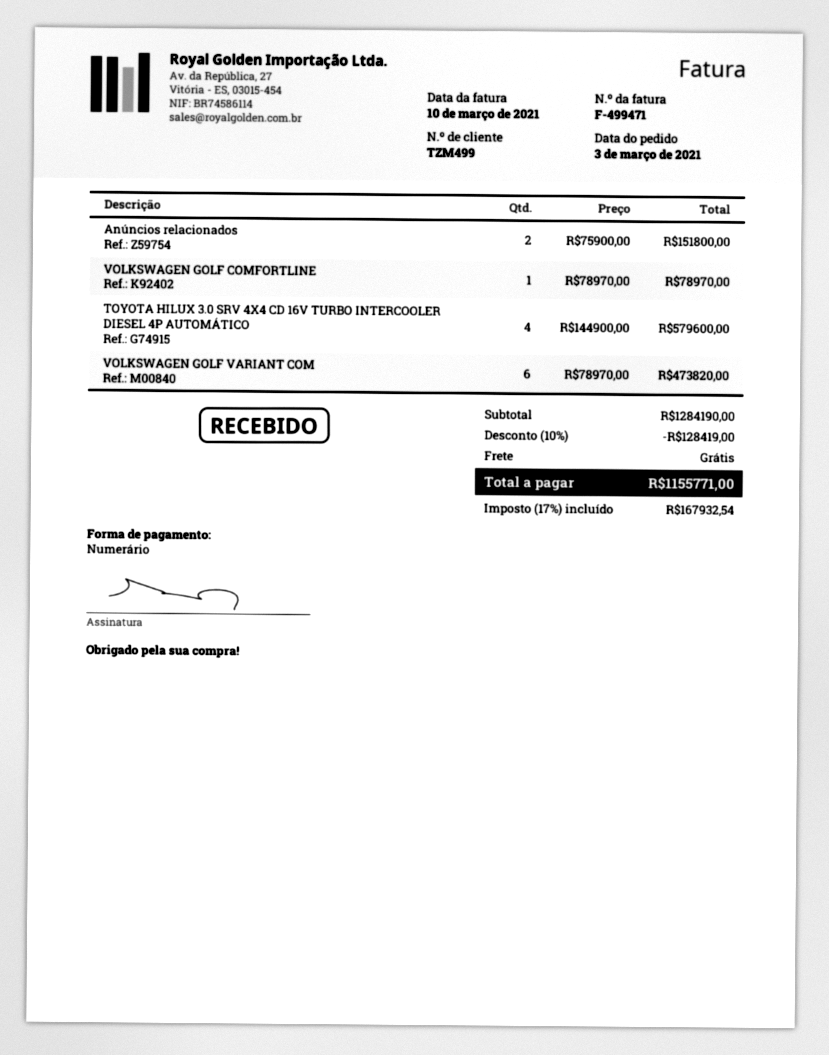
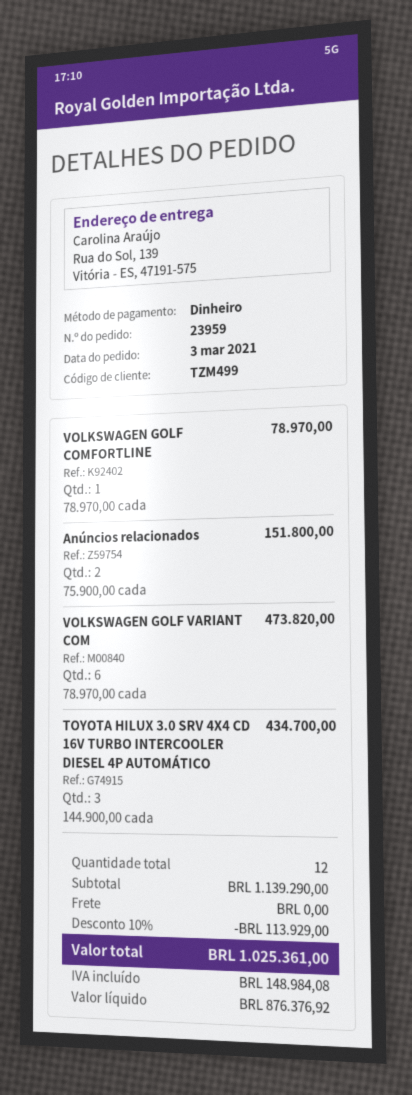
TOYOTA HILUX 3.0 SRV 4X4 CD 16V TURBO INTERCOOLER DIESEL 4P AUTOMÁTICO: 4 x 144900.00 = 579600.00 -> 3 x 144900.00 = 434700.00
subtotal: 1284190.00 -> 1139290.00
discount: 10% = 128419.00 -> 10% = 113929.00
tax: 167932.54 -> 148984.08
total: 1155771.00 -> 1025361.00

